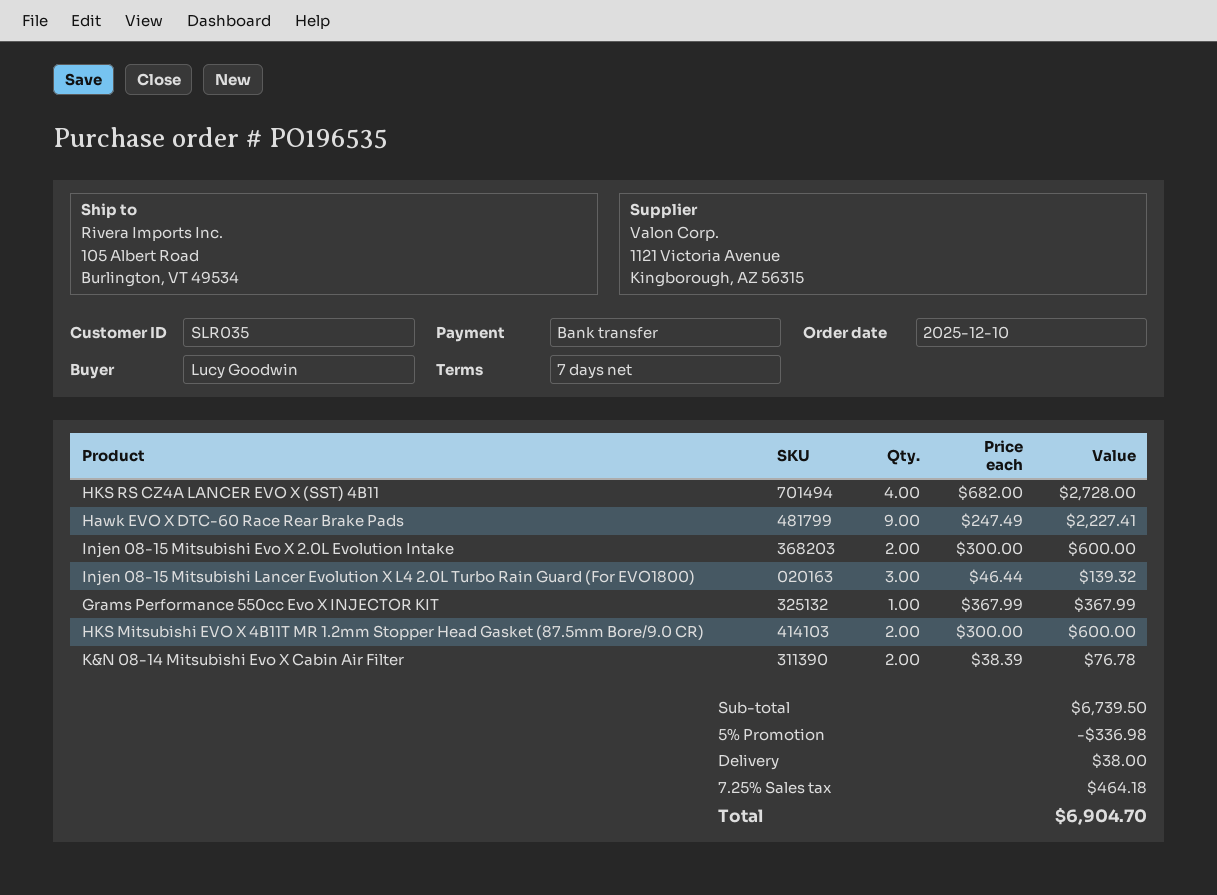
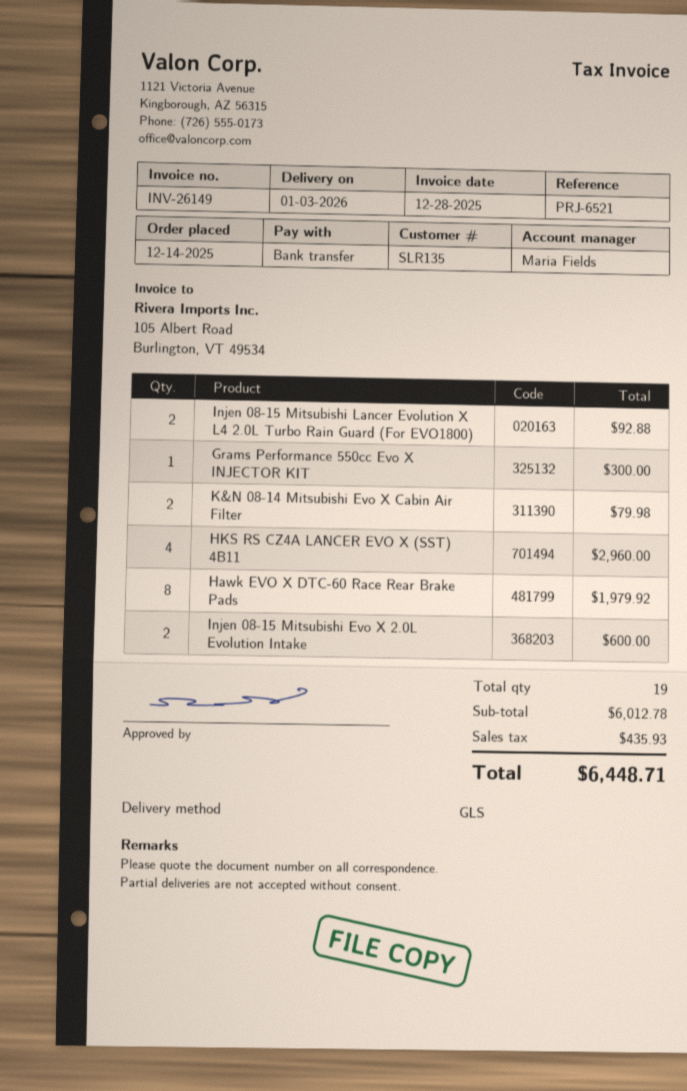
order date: 2025-12-10 -> 2025-12-14
customer number: SLR035 -> SLR135
HKS RS CZ4A LANCER EVO X (SST) 4B11: 4 for 2728.00 -> 4 for 2960.00
Hawk EVO X DTC-60 Race Rear Brake Pads: 9 for 2227.41 -> 8 for 1979.92
Injen 08-15 Mitsubishi Lancer Evolution X L4 2.0L Turbo Rain Guard (For EVO1800): 3 for 139.32 -> 2 for 92.88
Grams Performance 550cc Evo X INJECTOR KIT: 1 for 367.99 -> 1 for 300.00
HKS Mitsubishi EVO X 4B11T MR 1.2mm Stopper Head Gasket (87.5mm Bore/9.0 CR): 2 for 600.00 -> none
K&N 08-14 Mitsubishi Evo X Cabin Air Filter: 2 for 76.78 -> 2 for 79.98
subtotal: 6739.50 -> 6012.78
discount: 5% = 336.98 -> none
shipping: 38.00 -> none
tax: 464.18 -> 435.93
total: 6904.70 -> 6448.71

